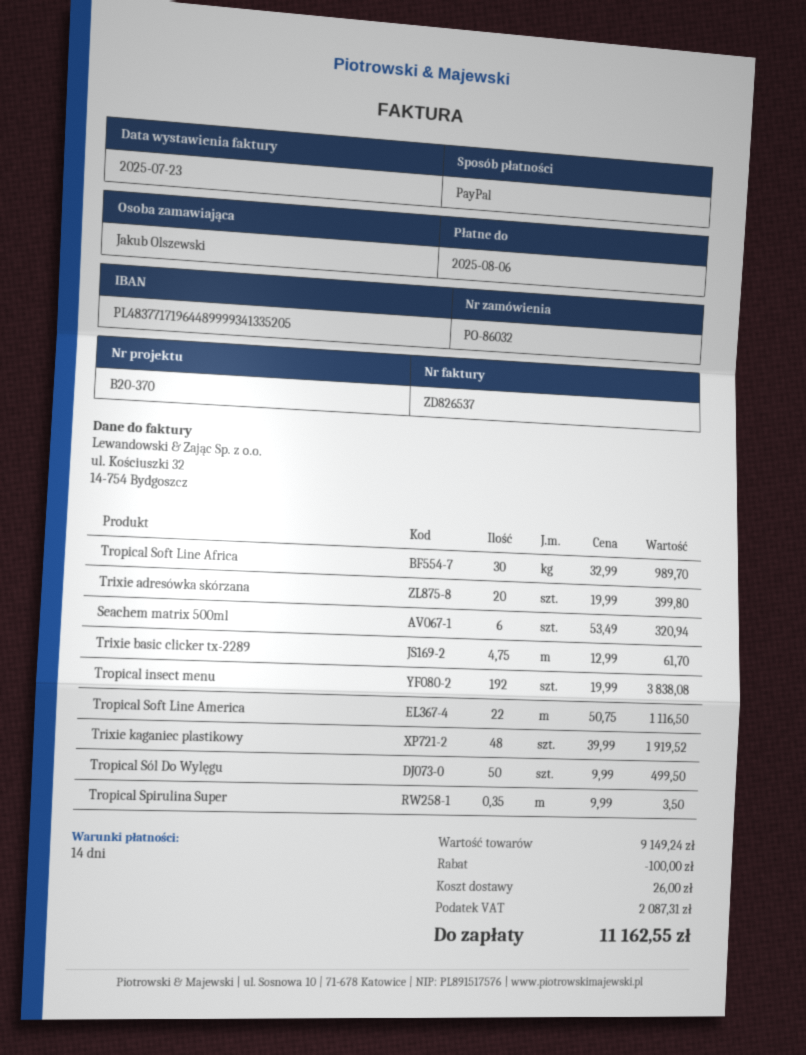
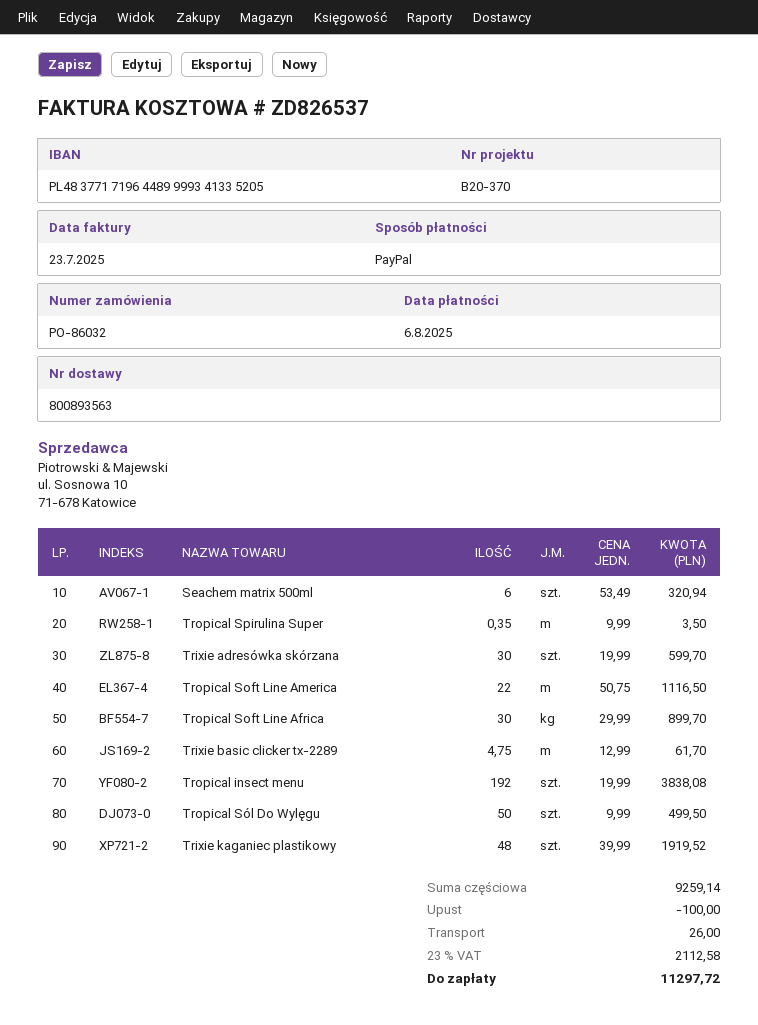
Tropical Soft Line Africa: 30 x 32.99 = 989.70 -> 30 x 29.99 = 899.70
Trixie adresówka skórzana: 20 x 19.99 = 399.80 -> 30 x 19.99 = 599.70
subtotal: 9149.24 -> 9259.14
tax: 2087.31 -> 2112.58
total: 11162.55 -> 11297.72

